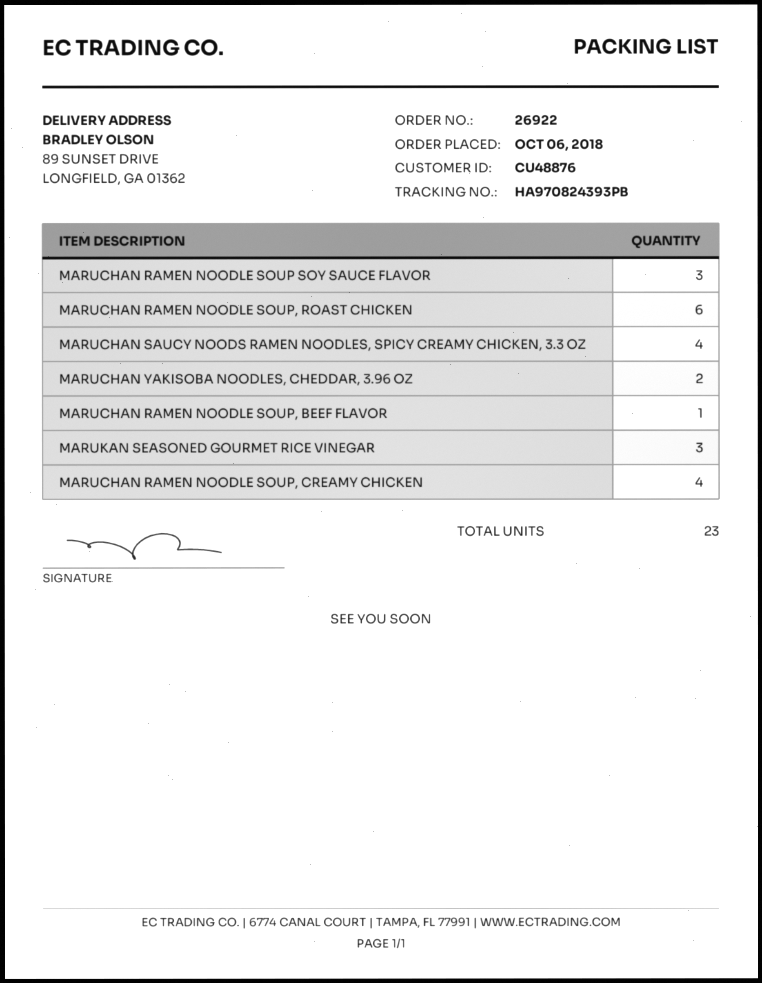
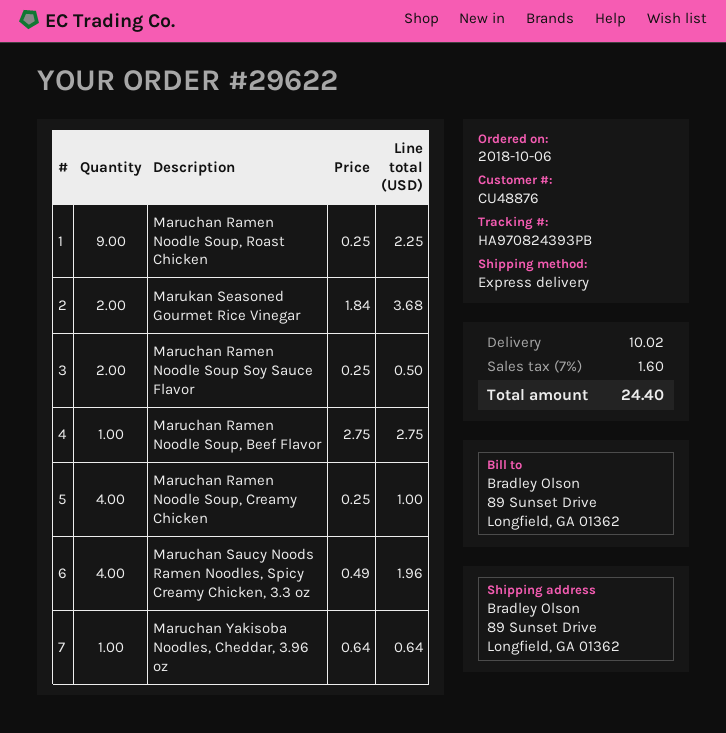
order number: 26922 -> 29622
MARUCHAN RAMEN NOODLE SOUP SOY SAUCE FLAVOR: 3 -> 2
MARUCHAN RAMEN NOODLE SOUP, ROAST CHICKEN: 6 -> 9
MARUCHAN YAKISOBA NOODLES, CHEDDAR, 3.96 OZ: 2 -> 1
MARUKAN SEASONED GOURMET RICE VINEGAR: 3 -> 2

